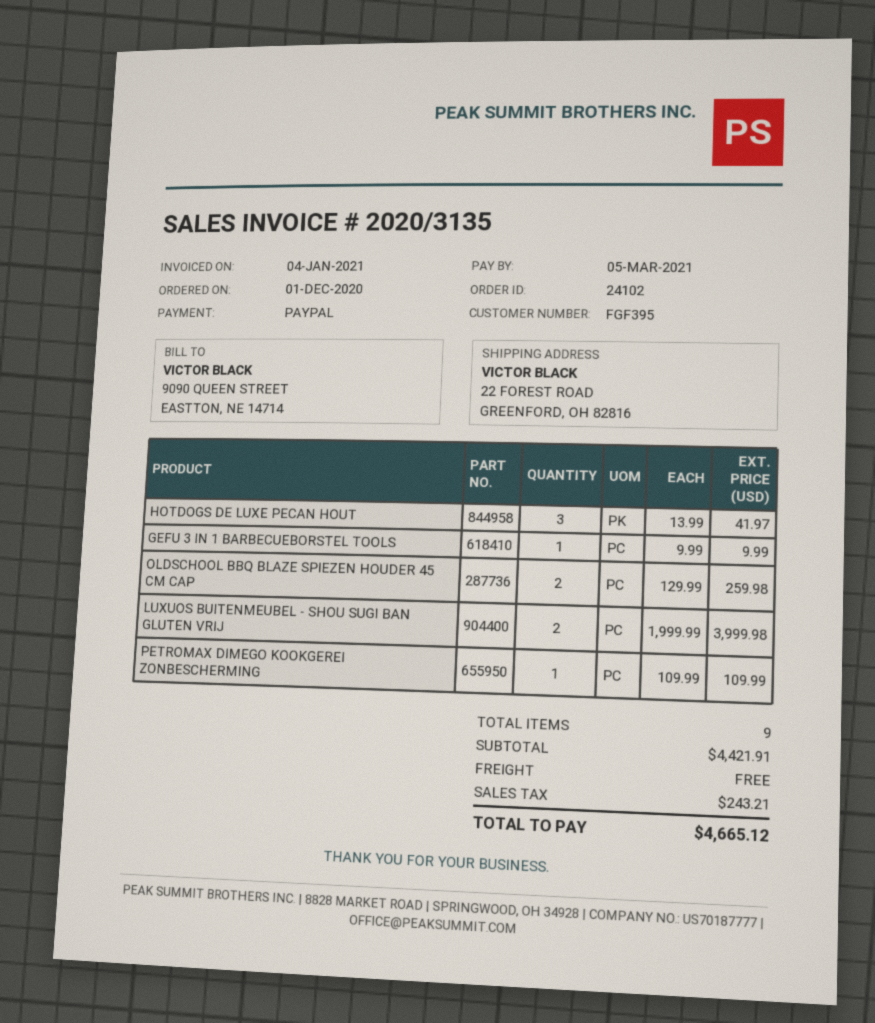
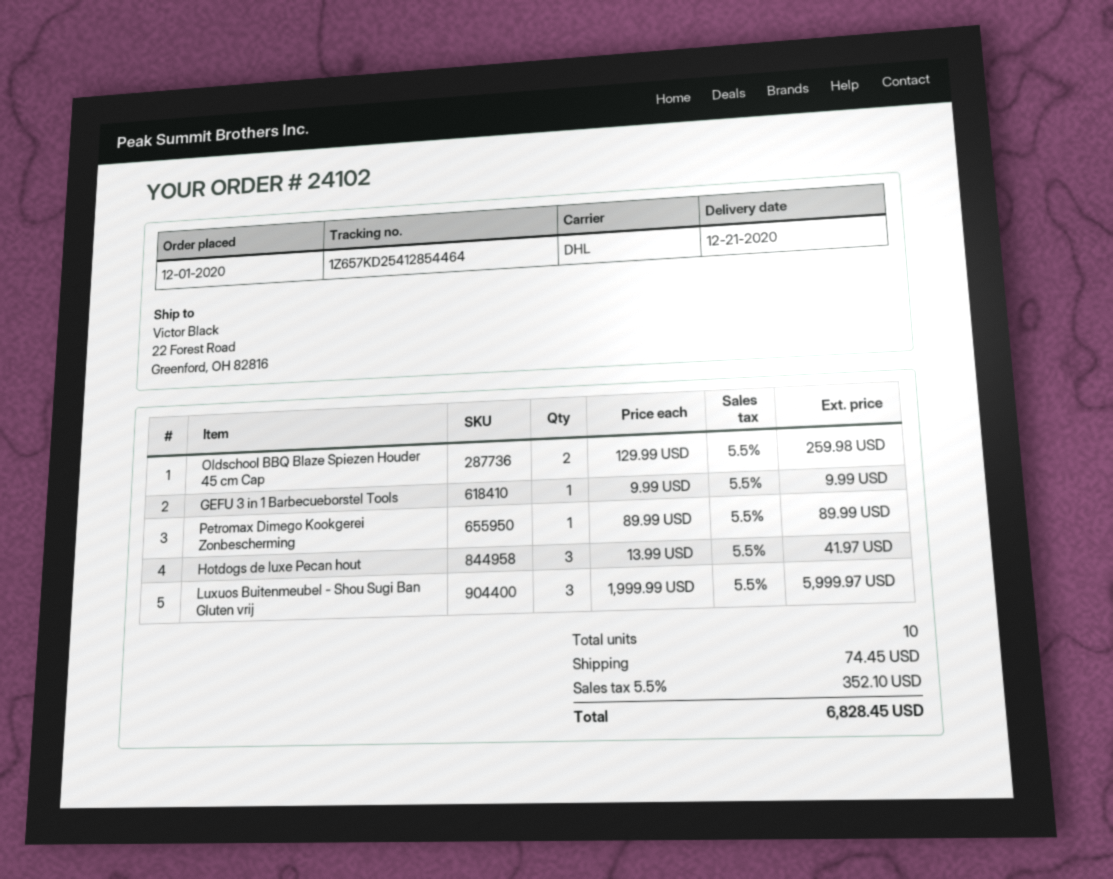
LUXUOS BUITENMEUBEL - SHOU SUGI BAN GLUTEN VRIJ: 2 x 1999.99 = 3999.98 -> 3 x 1999.99 = 5999.97
PETROMAX DIMEGO KOOKGEREI ZONBESCHERMING: 1 x 109.99 = 109.99 -> 1 x 89.99 = 89.99
total quantity: 9 -> 10
shipping: 0.00 -> 74.45
tax: 243.21 -> 352.10
total: 4665.12 -> 6828.45

